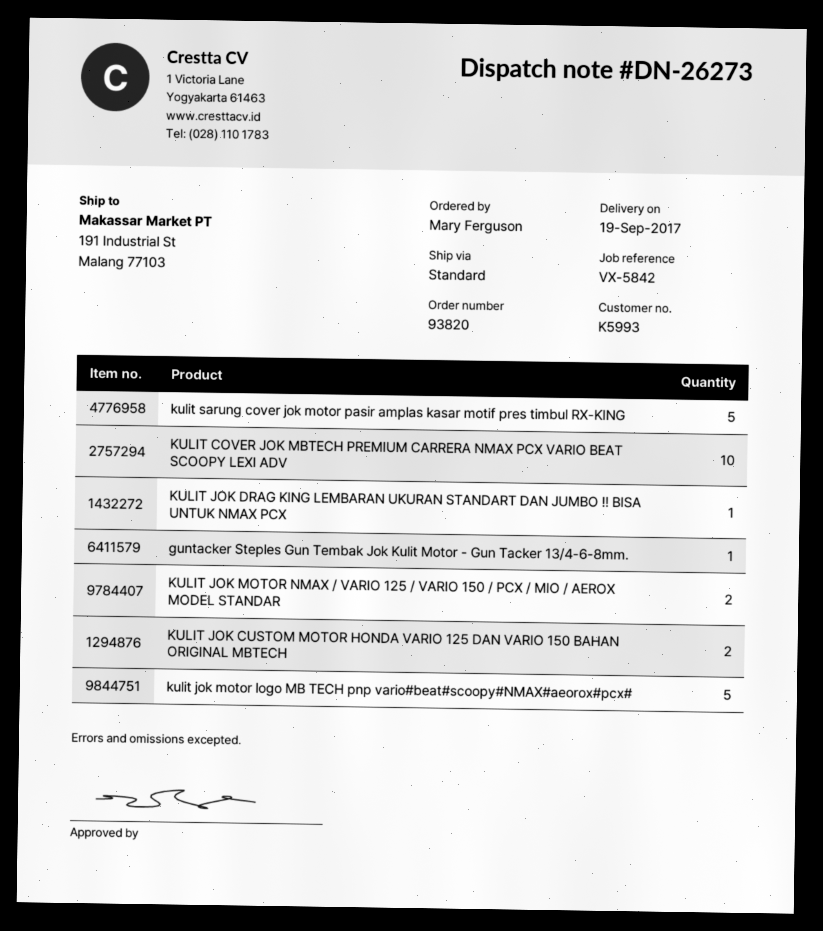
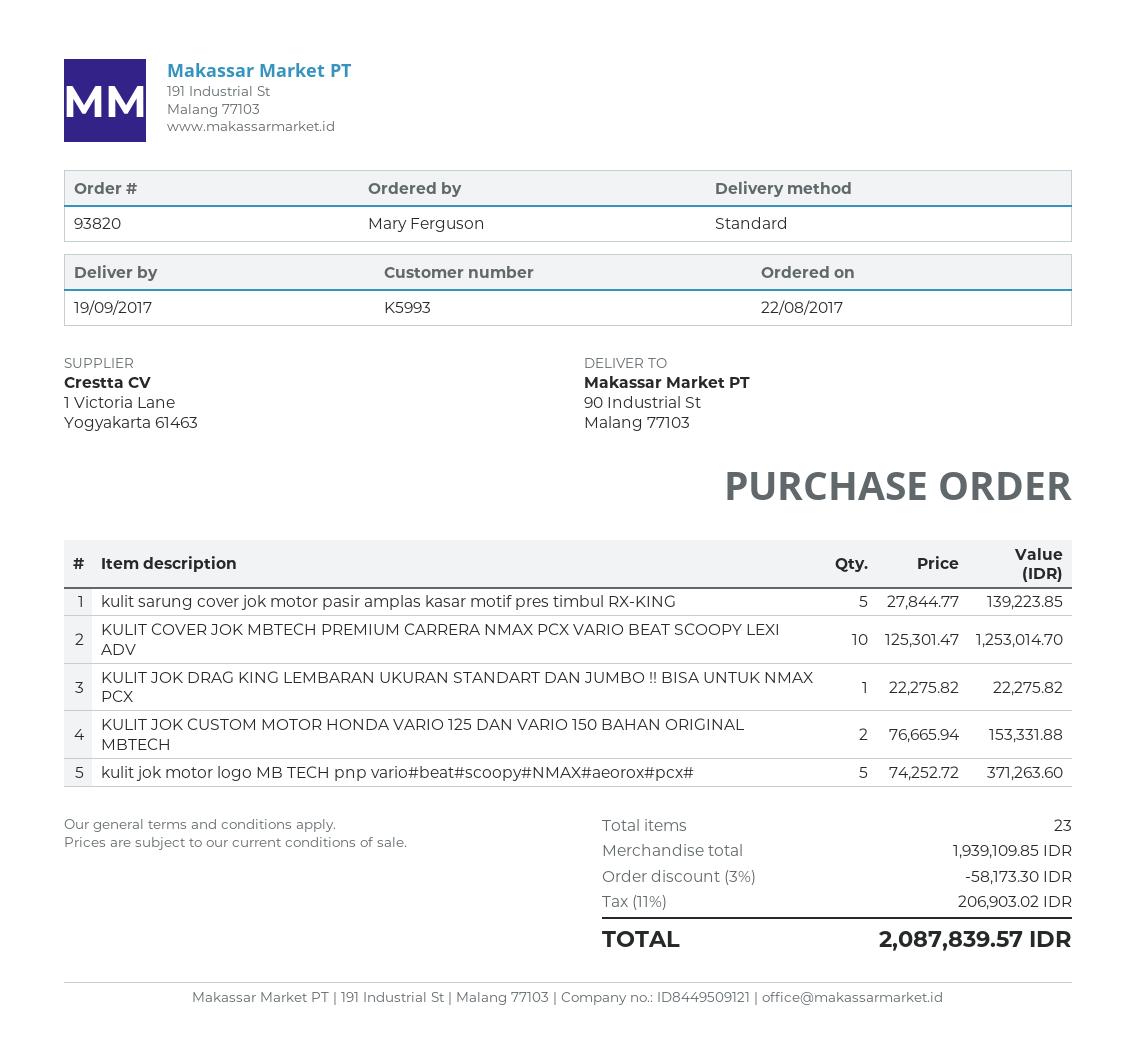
ship to: 191 Industrial St, Malang 77103 -> 90 Industrial St, Malang 77103
guntacker Steples Gun Tembak Jok Kulit Motor - Gun Tacker 13/4-6-8mm.: 1 -> none
KULIT JOK MOTOR NMAX / VARIO 125 / VARIO 150 / PCX / MIO / AEROX MODEL STANDAR: 2 -> none

